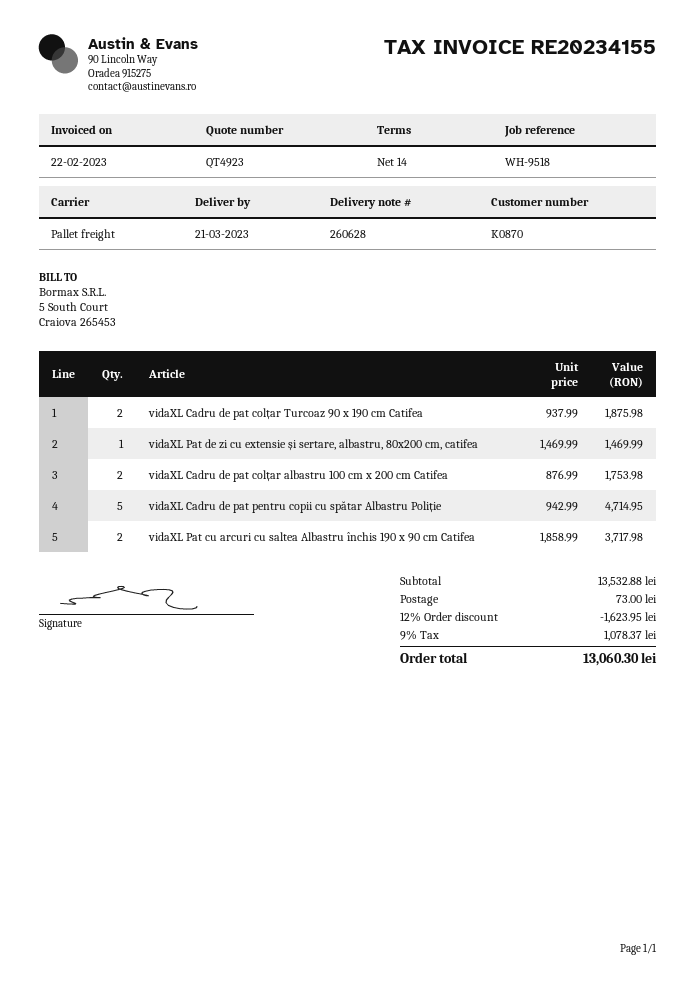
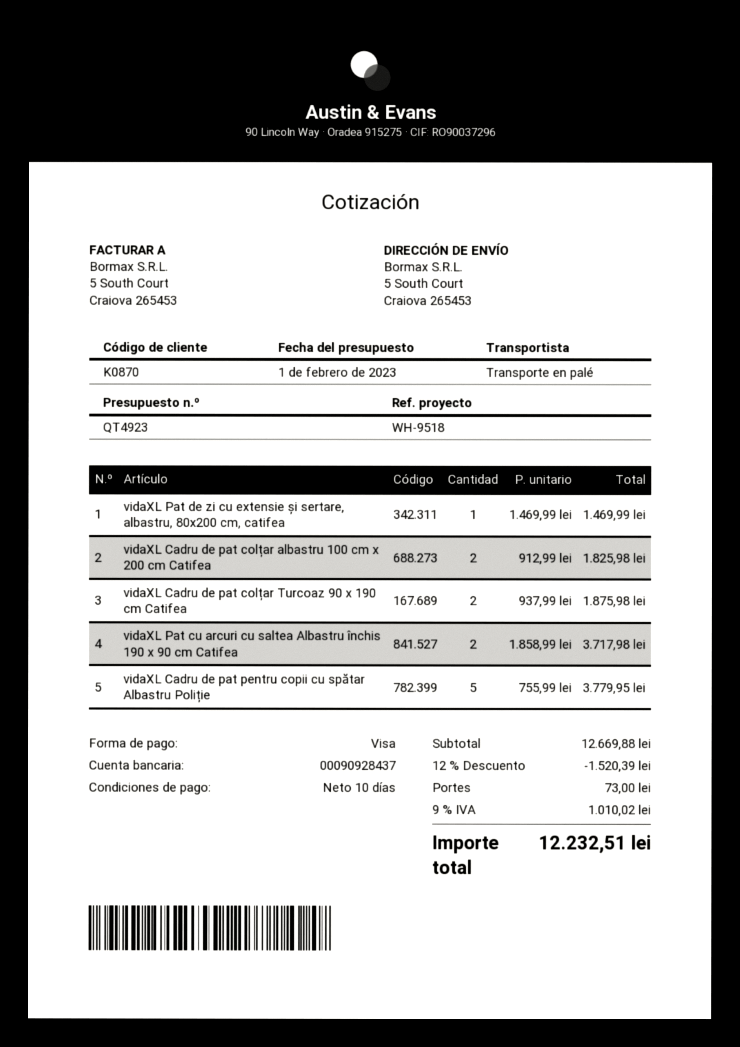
payment terms: 14 days -> 10 days
vidaXL Cadru de pat colțar albastru 100 cm x 200 cm Catifea: 2 x 876.99 = 1753.98 -> 2 x 912.99 = 1825.98
vidaXL Cadru de pat pentru copii cu spătar Albastru Poliție: 5 x 942.99 = 4714.95 -> 5 x 755.99 = 3779.95
subtotal: 13532.88 -> 12669.88
discount: 12% = 1623.95 -> 12% = 1520.39
tax: 9% = 1078.37 -> 9% = 1010.02
total: 13060.30 -> 12232.51

